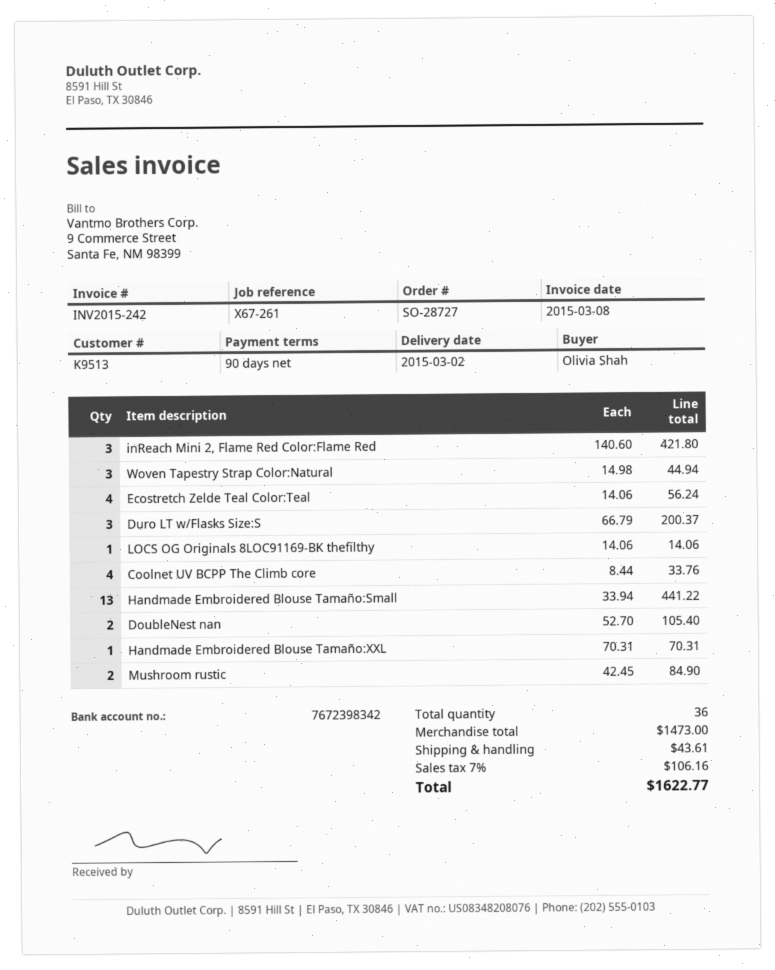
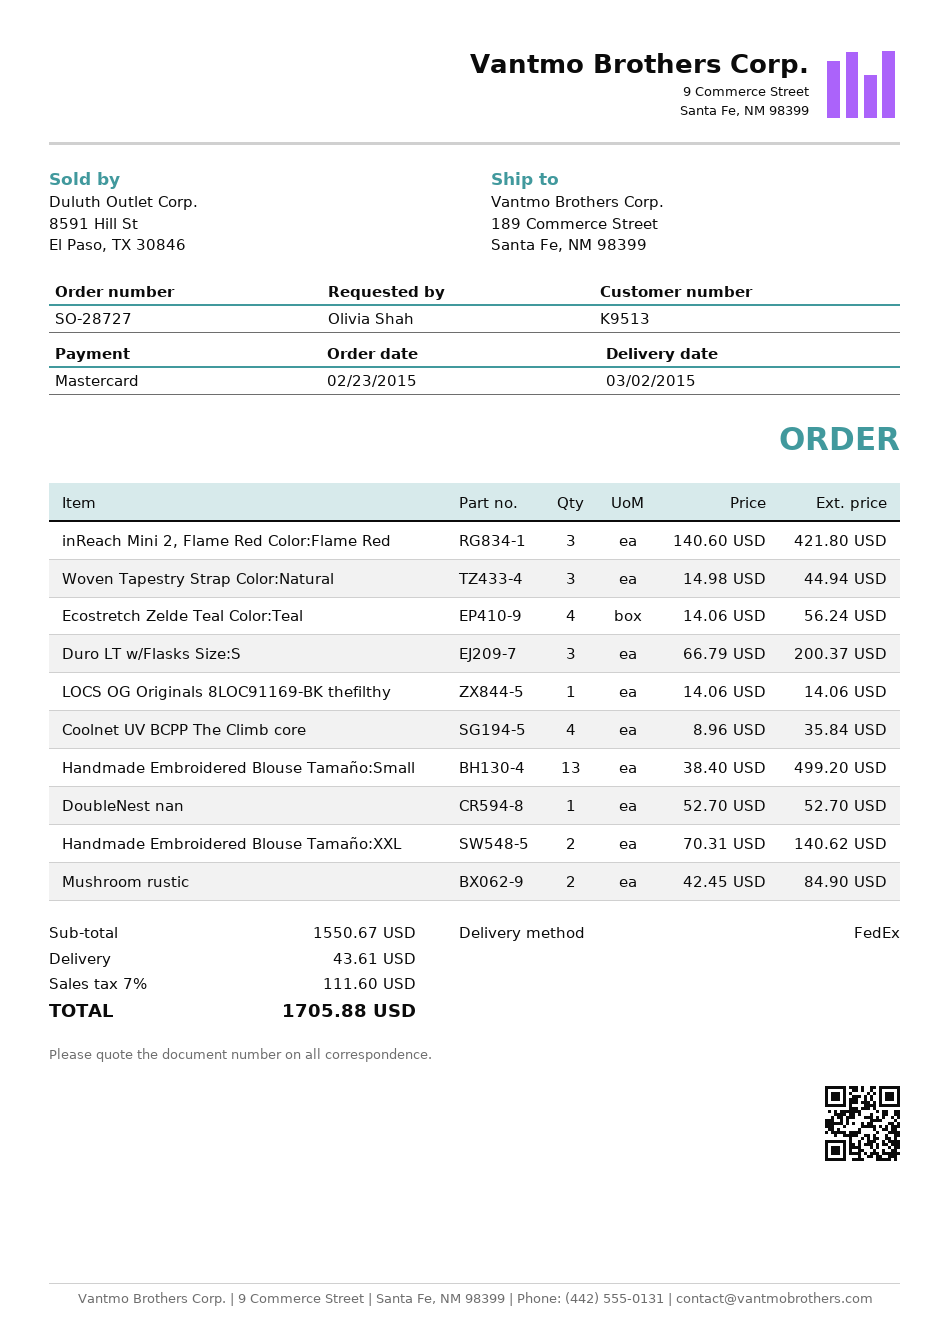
Coolnet UV BCPP The Climb core: 4 x 8.44 = 33.76 -> 4 x 8.96 = 35.84
Handmade Embroidered Blouse Tamaño:Small: 13 x 33.94 = 441.22 -> 13 x 38.40 = 499.20
DoubleNest nan: 2 x 52.70 = 105.40 -> 1 x 52.70 = 52.70
Handmade Embroidered Blouse Tamaño:XXL: 1 x 70.31 = 70.31 -> 2 x 70.31 = 140.62
subtotal: 1473.00 -> 1550.67
tax: 7% = 106.16 -> 7% = 111.60
total: 1622.77 -> 1705.88

